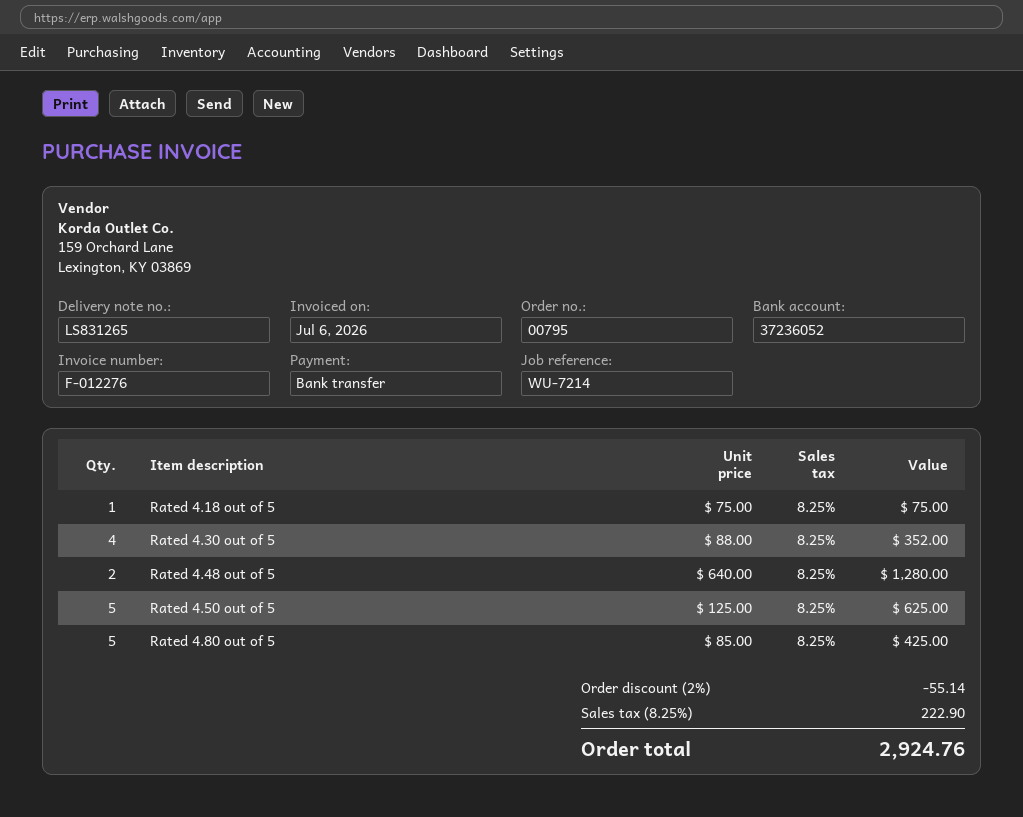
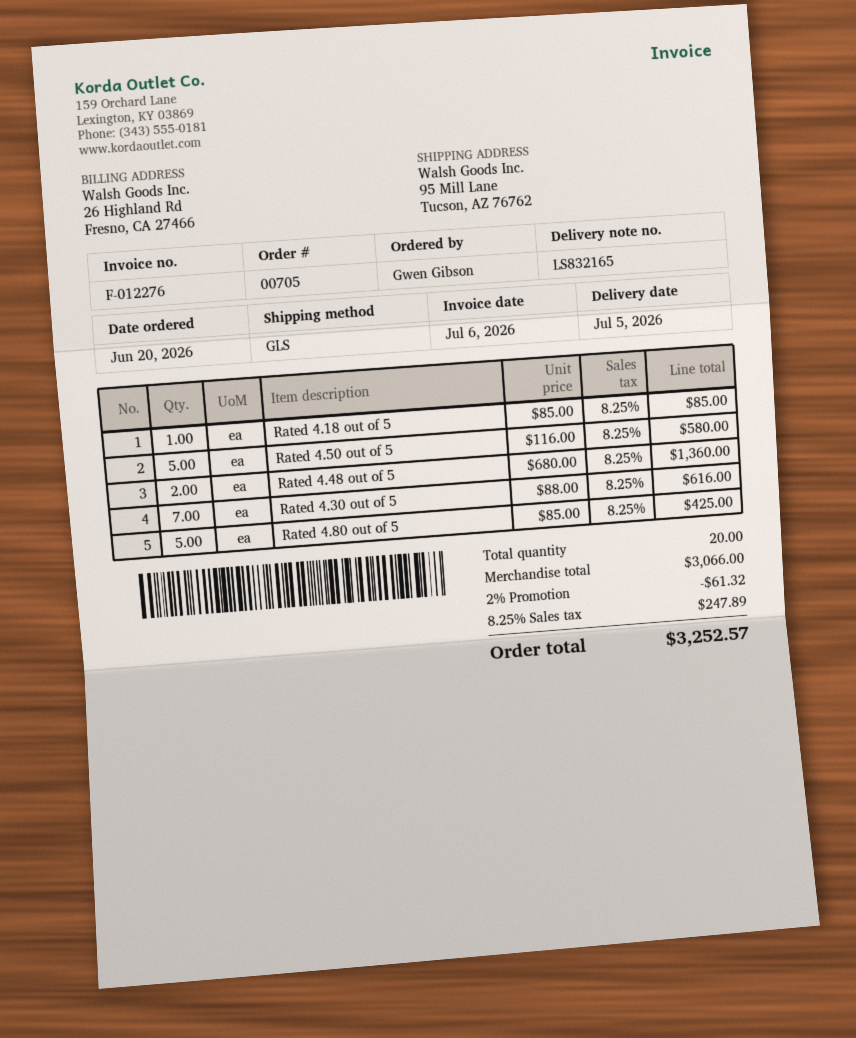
order number: 00795 -> 00705
delivery note number: LS831265 -> LS832165
Rated 4.18 out of 5: 1 x 75.00 = 75.00 -> 1 x 85.00 = 85.00
Rated 4.30 out of 5: 4 x 88.00 = 352.00 -> 7 x 88.00 = 616.00
Rated 4.48 out of 5: 2 x 640.00 = 1280.00 -> 2 x 680.00 = 1360.00
Rated 4.50 out of 5: 5 x 125.00 = 625.00 -> 5 x 116.00 = 580.00
discount: 2% = 55.14 -> 2% = 61.32
tax: 8.25% = 222.90 -> 8.25% = 247.89
total: 2924.76 -> 3252.57

